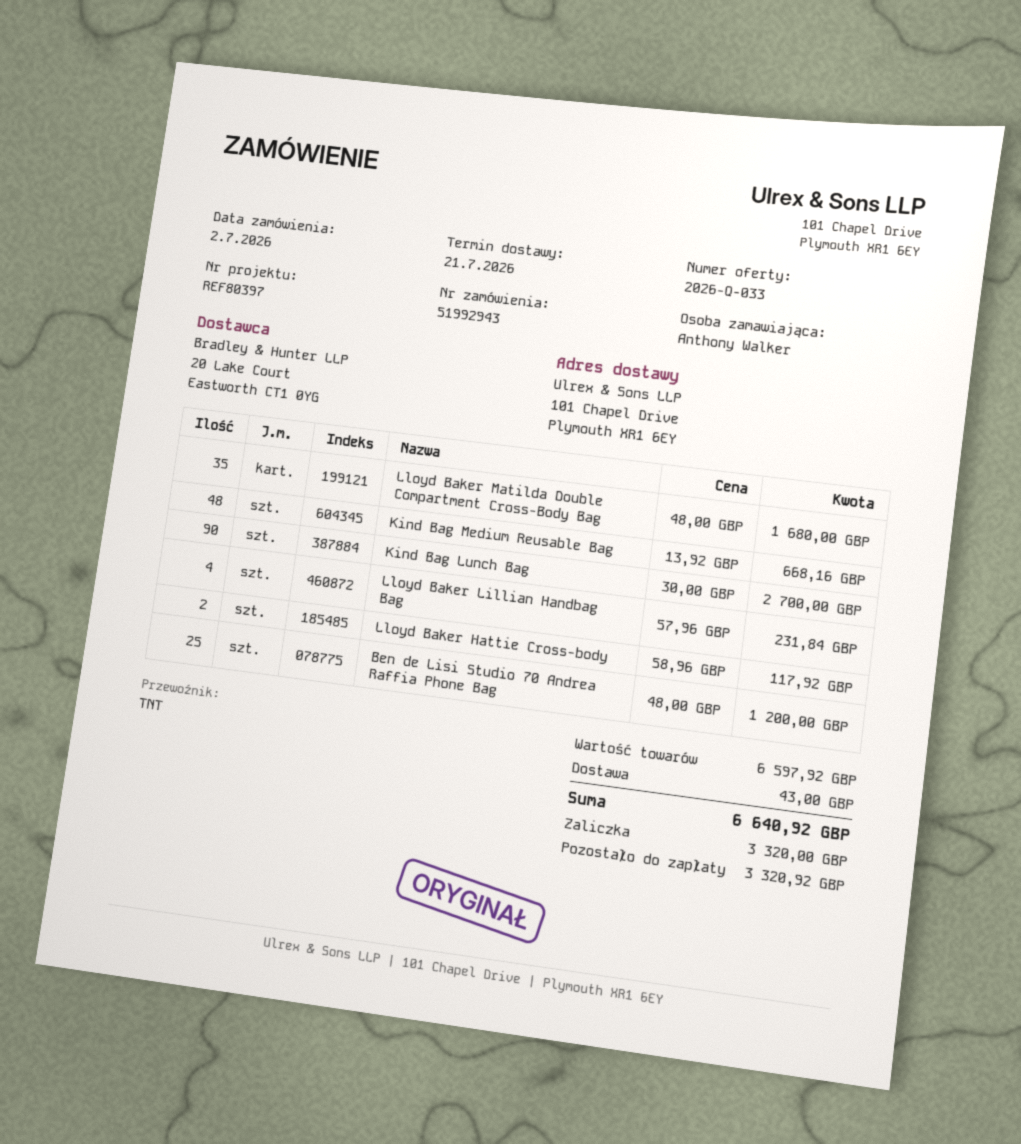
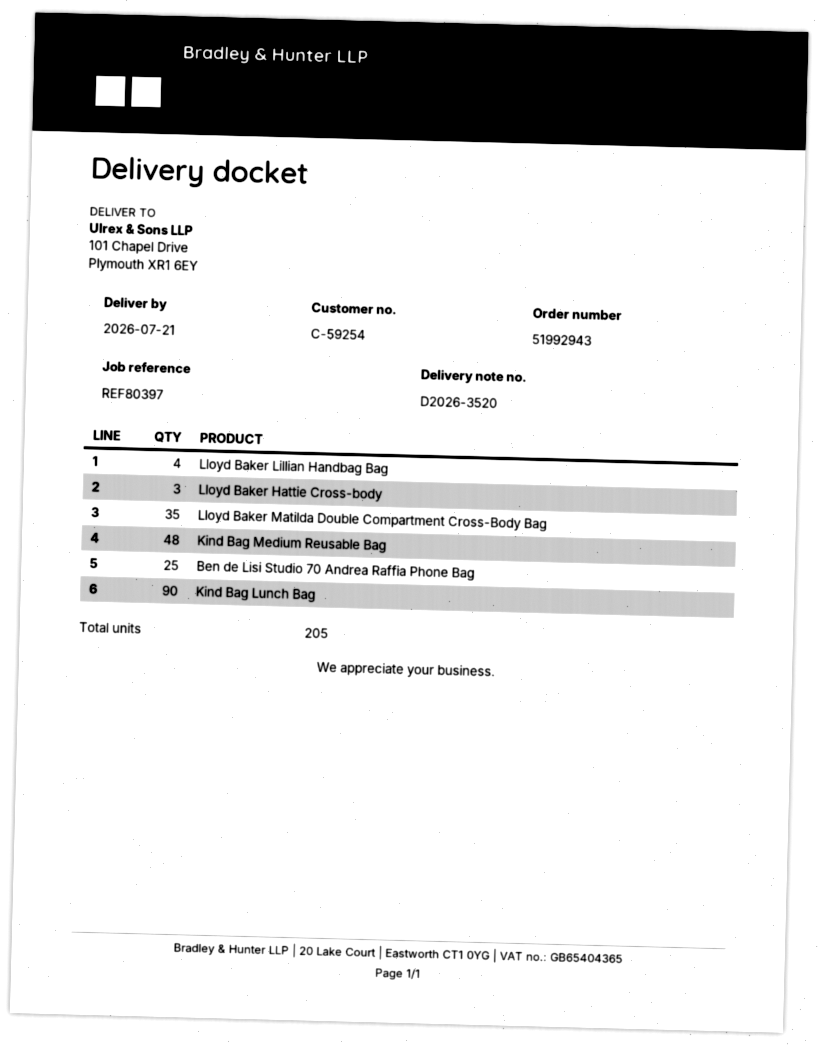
Lloyd Baker Hattie Cross-body: 2 -> 3

